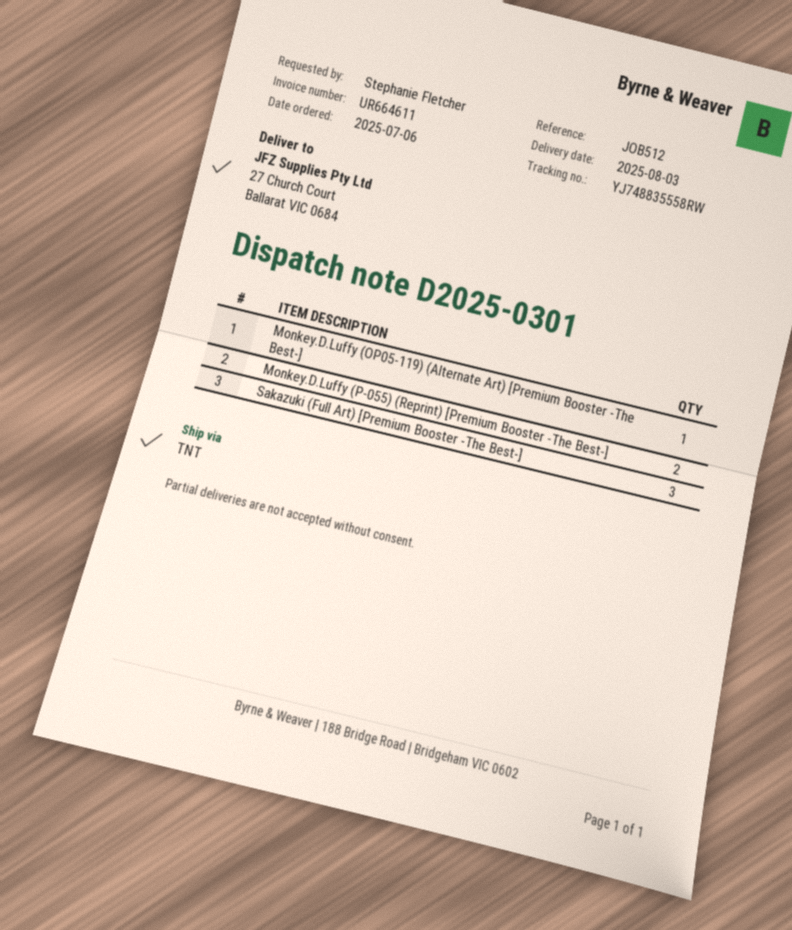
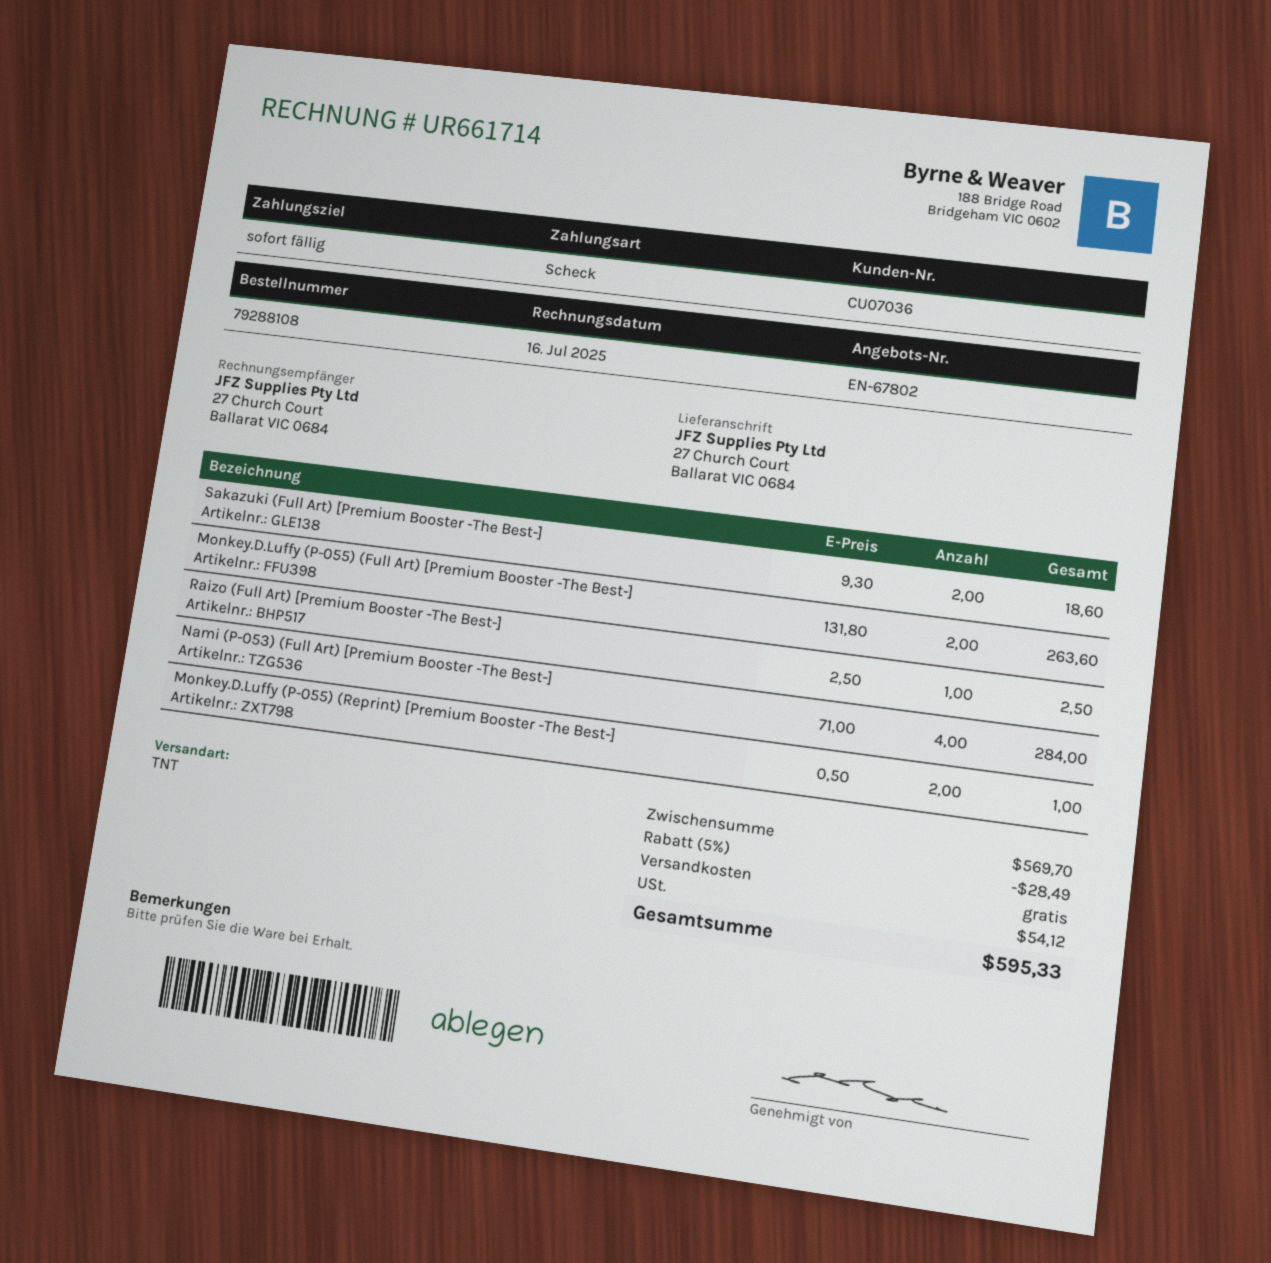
invoice number: UR664611 -> UR661714
Monkey.D.Luffy (OP05-119) (Alternate Art) [Premium Booster -The Best-]: 1 -> none
Sakazuki (Full Art) [Premium Booster -The Best-]: 3 -> 2
Monkey.D.Luffy (P-055) (Full Art) [Premium Booster -The Best-]: none -> 2
Raizo (Full Art) [Premium Booster -The Best-]: none -> 1
Nami (P-053) (Full Art) [Premium Booster -The Best-]: none -> 4

